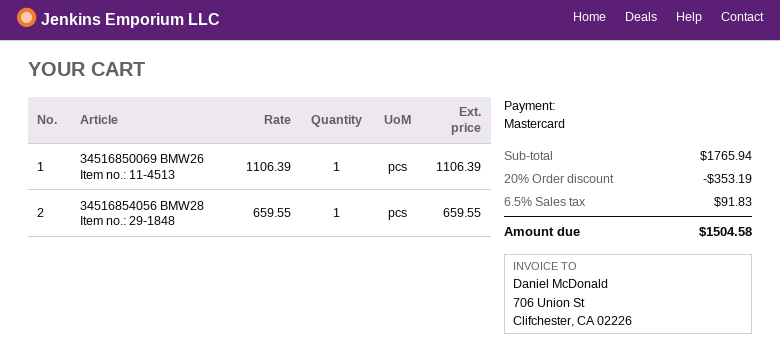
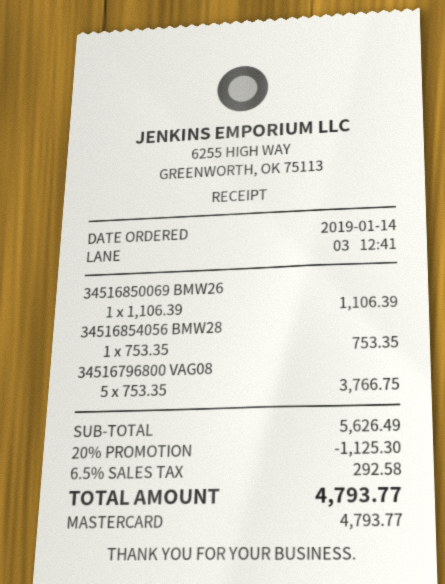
34516854056 BMW28: 1 x 659.55 = 659.55 -> 1 x 753.35 = 753.35
34516796800 VAG08: none -> 5 x 753.35 = 3766.75
subtotal: 1765.94 -> 5626.49
discount: 20% = 353.19 -> 20% = 1125.30
tax: 6.5% = 91.83 -> 6.5% = 292.58
total: 1504.58 -> 4793.77

